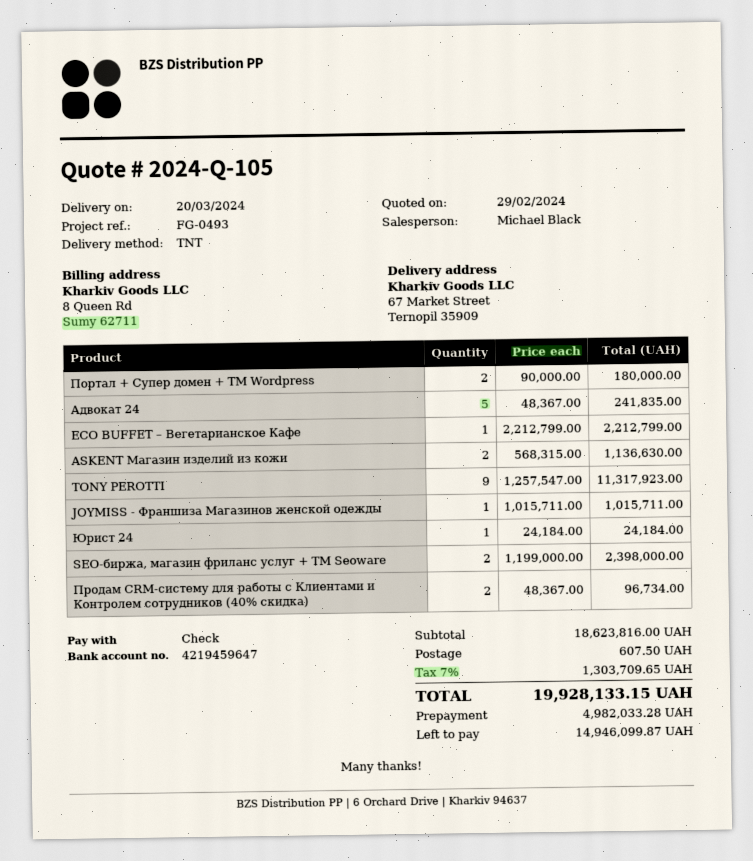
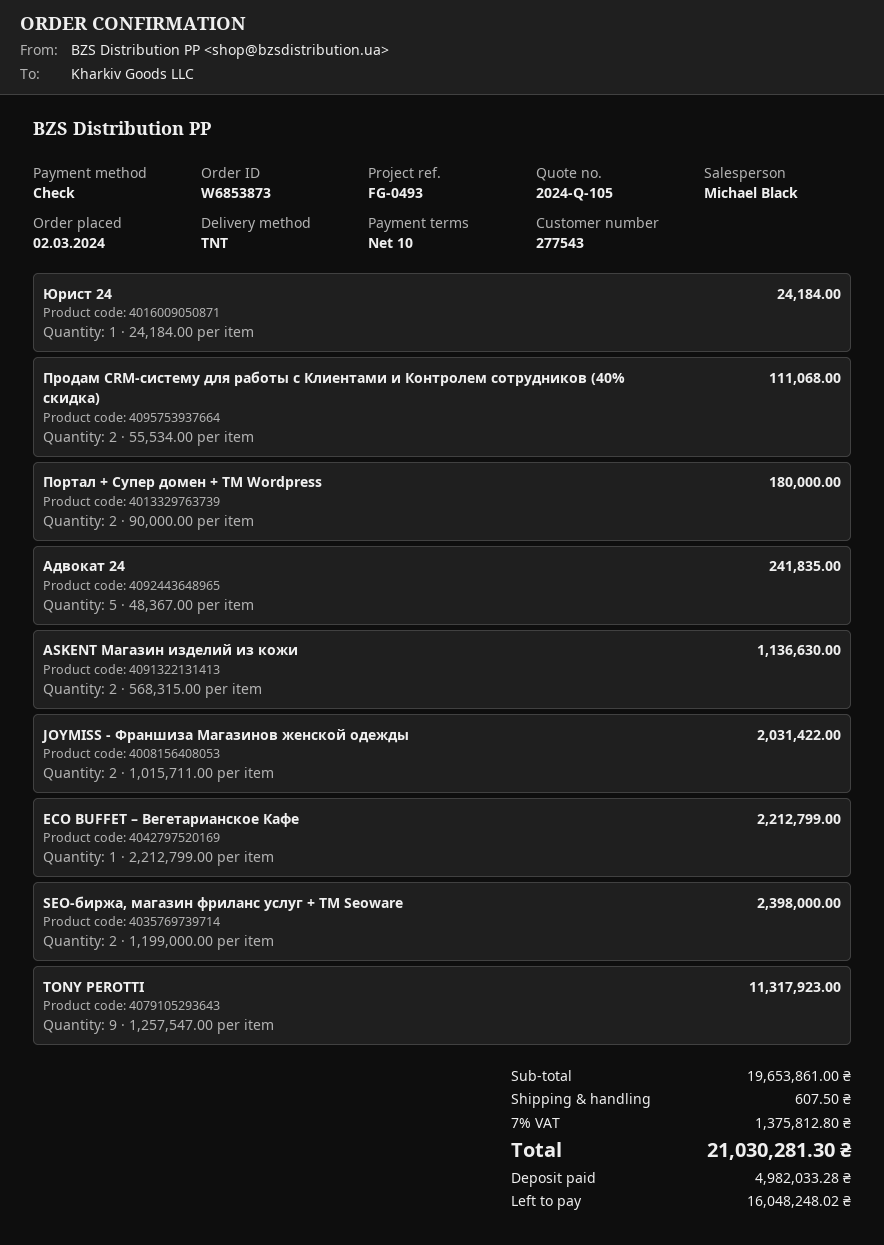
JOYMISS - Франшиза Магазинов женской одежды: 1 x 1015711.00 = 1015711.00 -> 2 x 1015711.00 = 2031422.00
Продам CRM-систему для работы с Клиентами и Контролем сотрудников (40% скидка): 2 x 48367.00 = 96734.00 -> 2 x 55534.00 = 111068.00
subtotal: 18623816.00 -> 19653861.00
tax: 7% = 1303709.65 -> 7% = 1375812.80
total: 19928133.15 -> 21030281.30
balance: 14946099.87 -> 16048248.02

